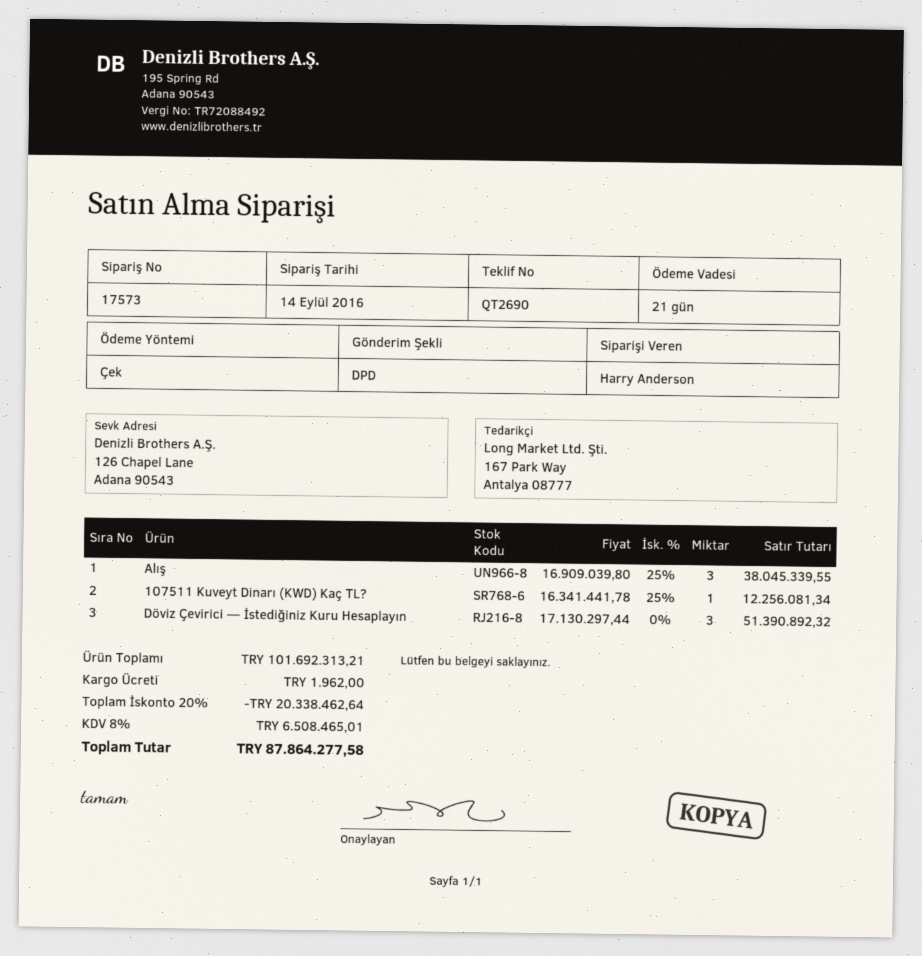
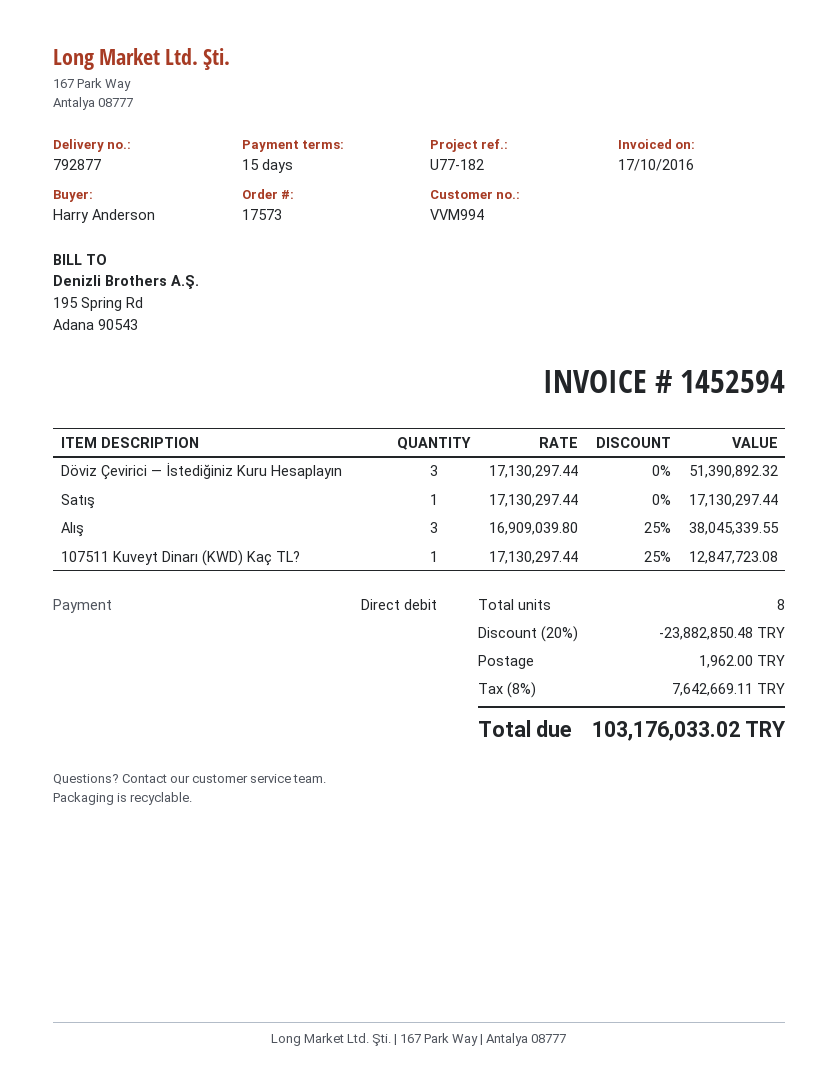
payment terms: 21 days -> 15 days
payment method: cheque -> direct debit
107511 Kuveyt Dinarı (KWD) Kaç TL?: 1 x 16341441.78 - 25% = 12256081.34 -> 1 x 17130297.44 - 25% = 12847723.08
Satış: none -> 1 x 17130297.44 = 17130297.44
discount: 20% = 20338462.64 -> 20% = 23882850.48
tax: 8% = 6508465.01 -> 8% = 7642669.11
total: 87864277.58 -> 103176033.02

